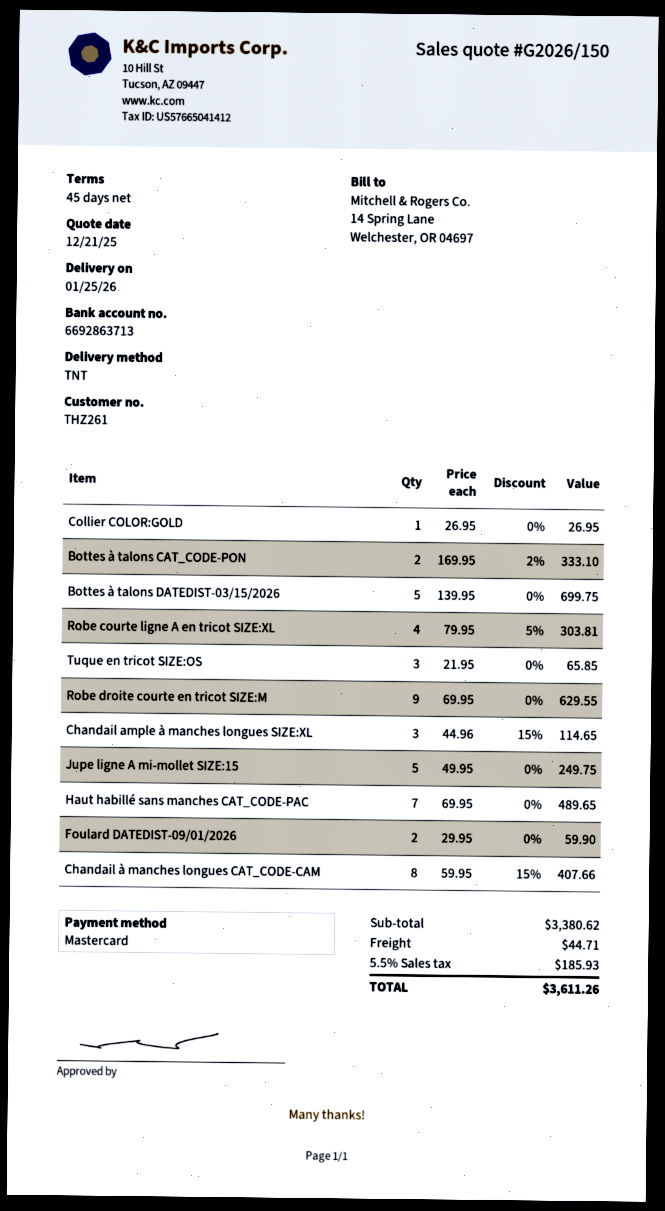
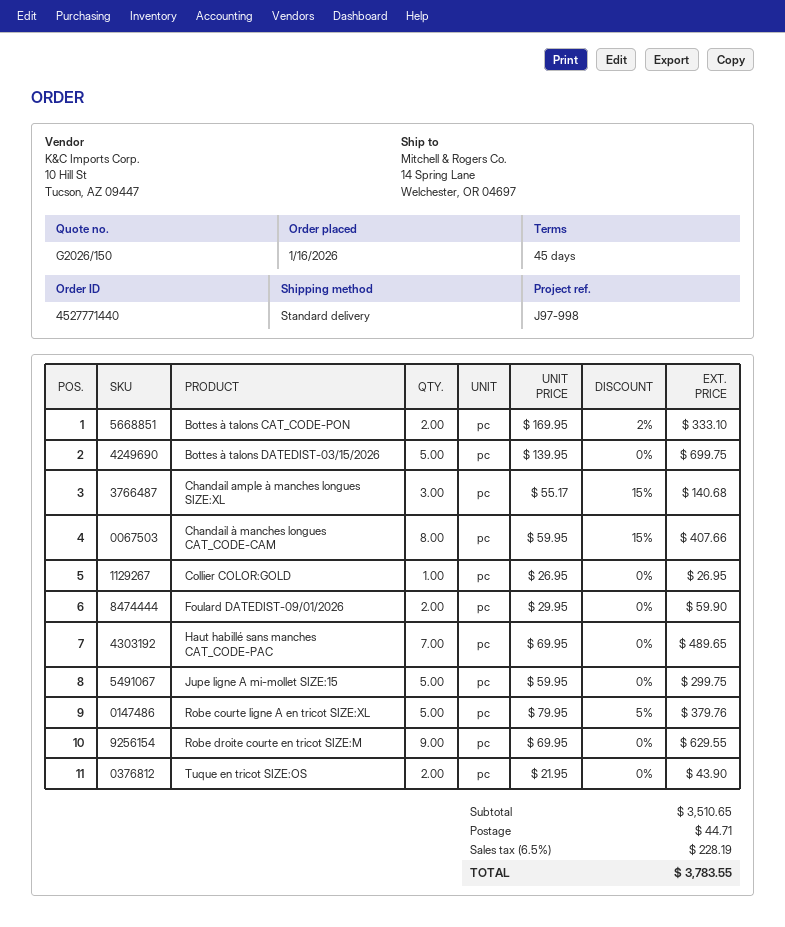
shipping method: TNT -> standard
Robe courte ligne A en tricot SIZE:XL: 4 x 79.95 - 5% = 303.81 -> 5 x 79.95 - 5% = 379.76
Tuque en tricot SIZE:OS: 3 x 21.95 = 65.85 -> 2 x 21.95 = 43.90
Chandail ample à manches longues SIZE:XL: 3 x 44.96 - 15% = 114.65 -> 3 x 55.17 - 15% = 140.68
Jupe ligne A mi-mollet SIZE:15: 5 x 49.95 = 249.75 -> 5 x 59.95 = 299.75
subtotal: 3380.62 -> 3510.65
tax: 5.5% = 185.93 -> 6.5% = 228.19
total: 3611.26 -> 3783.55

